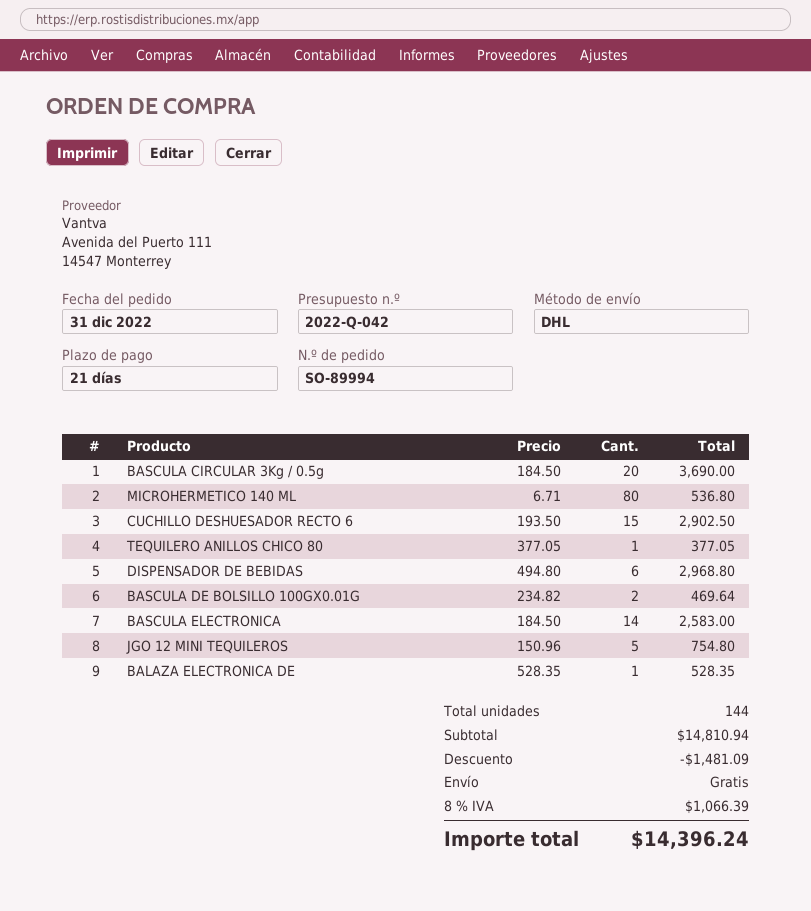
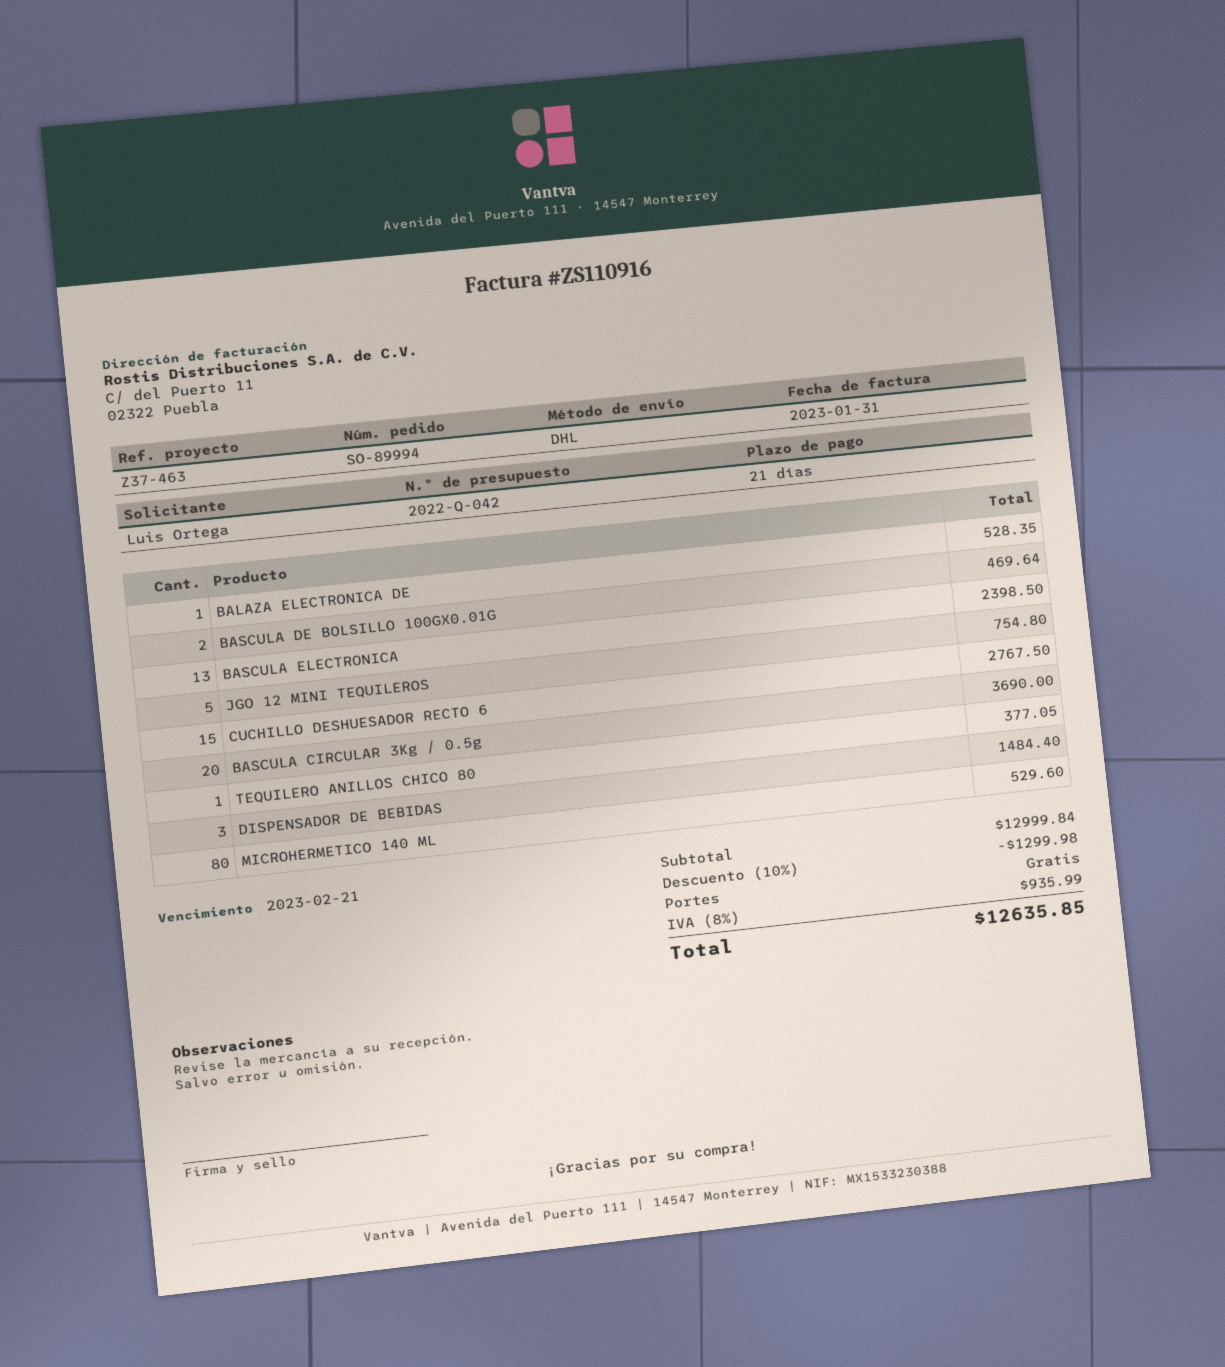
MICROHERMETICO 140 ML: 80 for 536.80 -> 80 for 529.60
CUCHILLO DESHUESADOR RECTO 6: 15 for 2902.50 -> 15 for 2767.50
DISPENSADOR DE BEBIDAS: 6 for 2968.80 -> 3 for 1484.40
BASCULA ELECTRONICA: 14 for 2583.00 -> 13 for 2398.50
subtotal: 14810.94 -> 12999.84
discount: 1481.09 -> 1299.98
tax: 8% = 1066.39 -> 8% = 935.99
total: 14396.24 -> 12635.85

